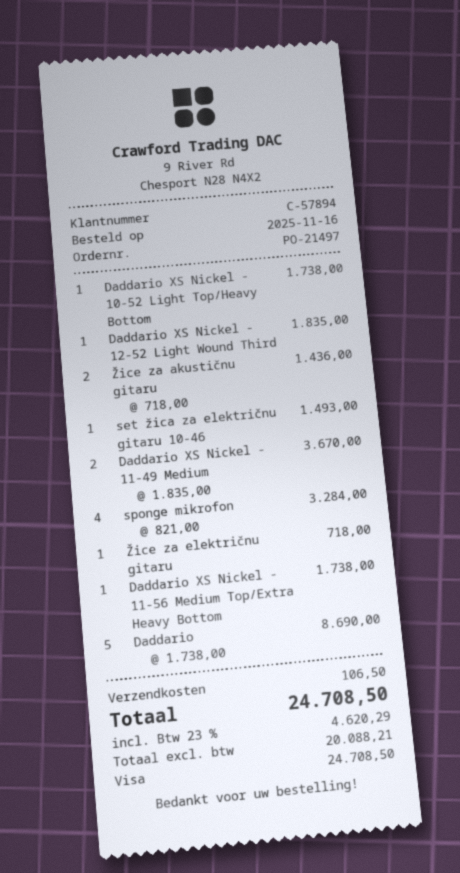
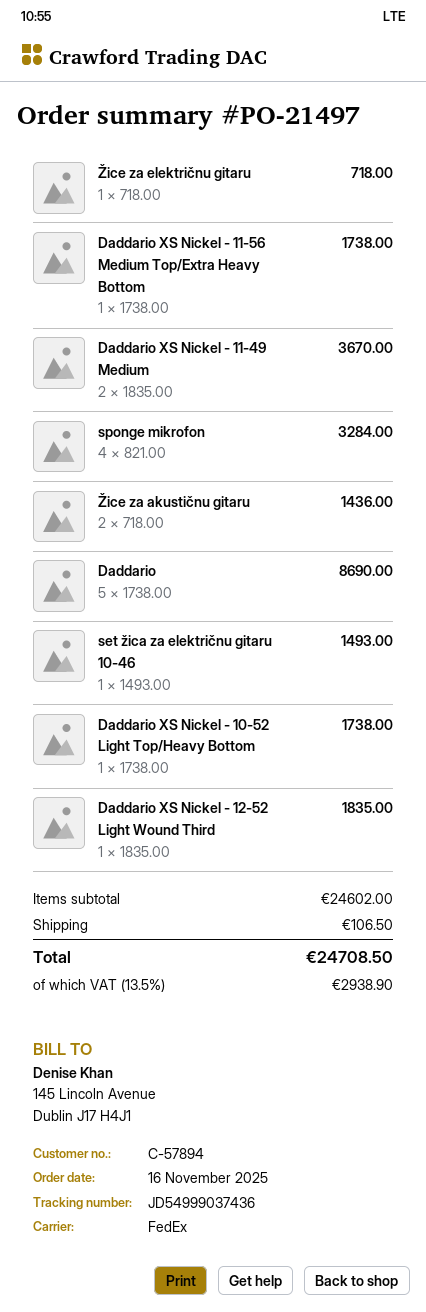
tax: 23% = 4620.29 -> 13.5% = 2938.90

